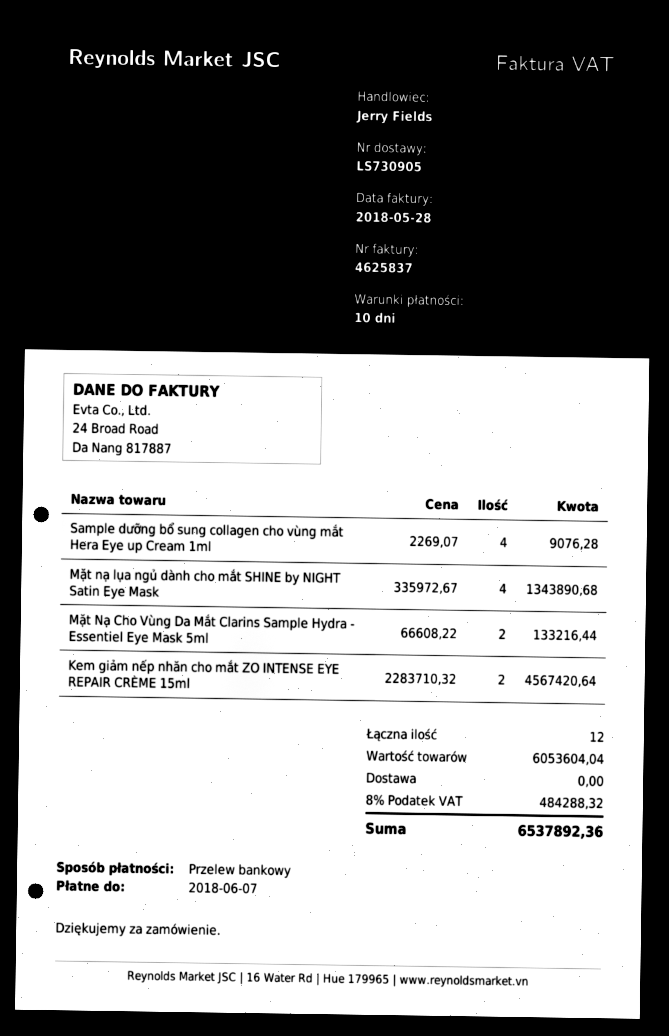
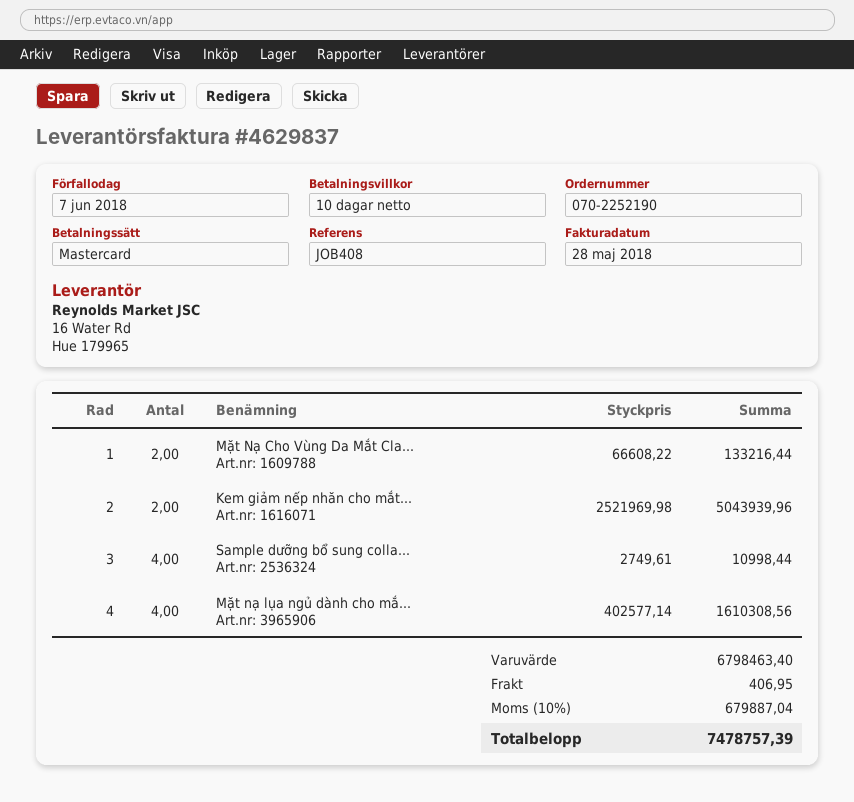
invoice number: 4625837 -> 4629837
payment method: bank transfer -> Mastercard
Sample dưỡng bổ sung collagen cho vùng mắt Hera Eye up Cream 1ml: 4 x 2269.07 = 9076.28 -> 4 x 2749.61 = 10998.44
Mặt nạ lụa ngủ dành cho mắt SHINE by NIGHT Satin Eye Mask: 4 x 335972.67 = 1343890.68 -> 4 x 402577.14 = 1610308.56
Kem giảm nếp nhăn cho mắt ZO INTENSE EYE REPAIR CRÈME 15ml: 2 x 2283710.32 = 4567420.64 -> 2 x 2521969.98 = 5043939.96
subtotal: 6053604.04 -> 6798463.40
shipping: 0.00 -> 406.95
tax: 8% = 484288.32 -> 10% = 679887.04
total: 6537892.36 -> 7478757.39

